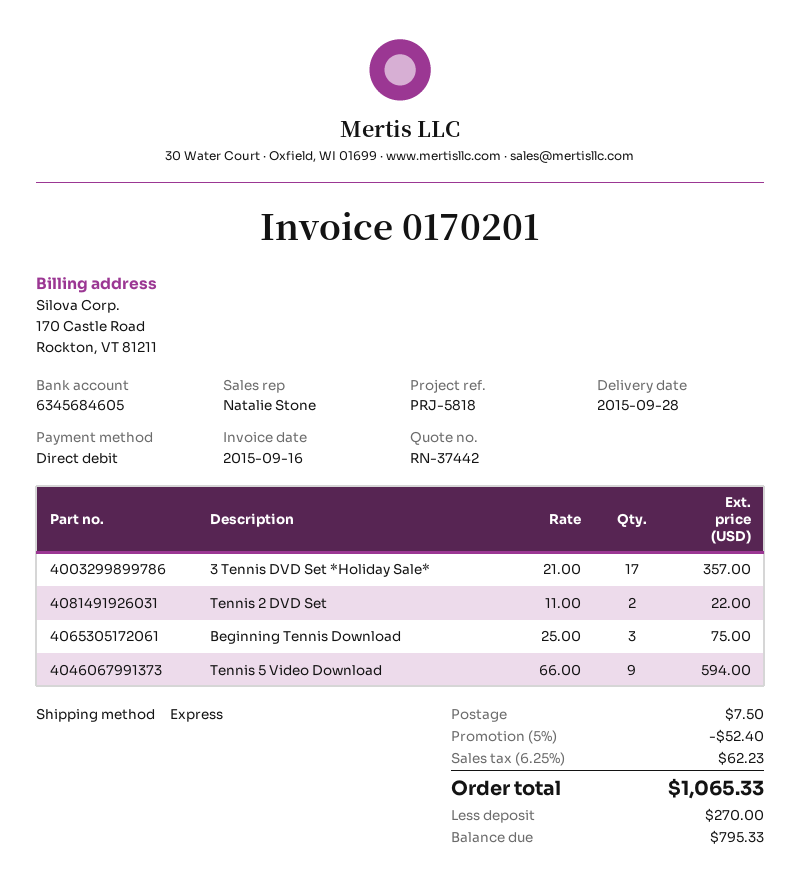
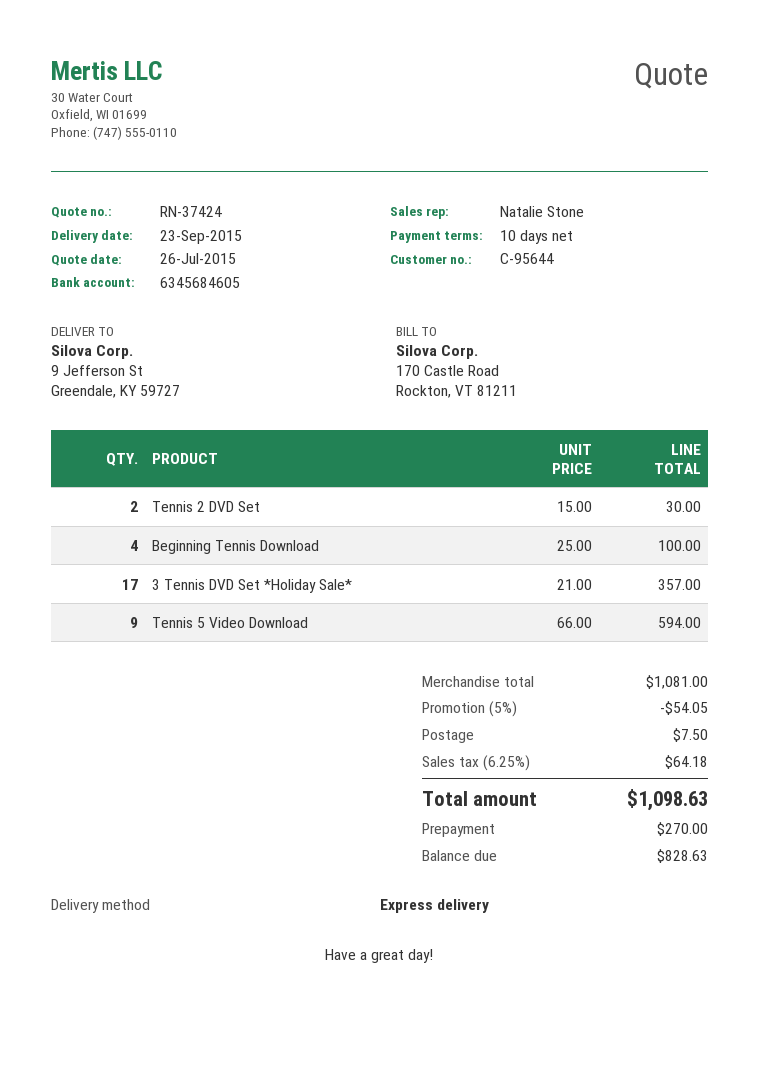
quote number: RN-37442 -> RN-37424
delivery date: 2015-09-28 -> 2015-09-23
Tennis 2 DVD Set: 2 x 11.00 = 22.00 -> 2 x 15.00 = 30.00
Beginning Tennis Download: 3 x 25.00 = 75.00 -> 4 x 25.00 = 100.00
discount: 5% = 52.40 -> 5% = 54.05
tax: 6.25% = 62.23 -> 6.25% = 64.18
total: 1065.33 -> 1098.63
balance: 795.33 -> 828.63

